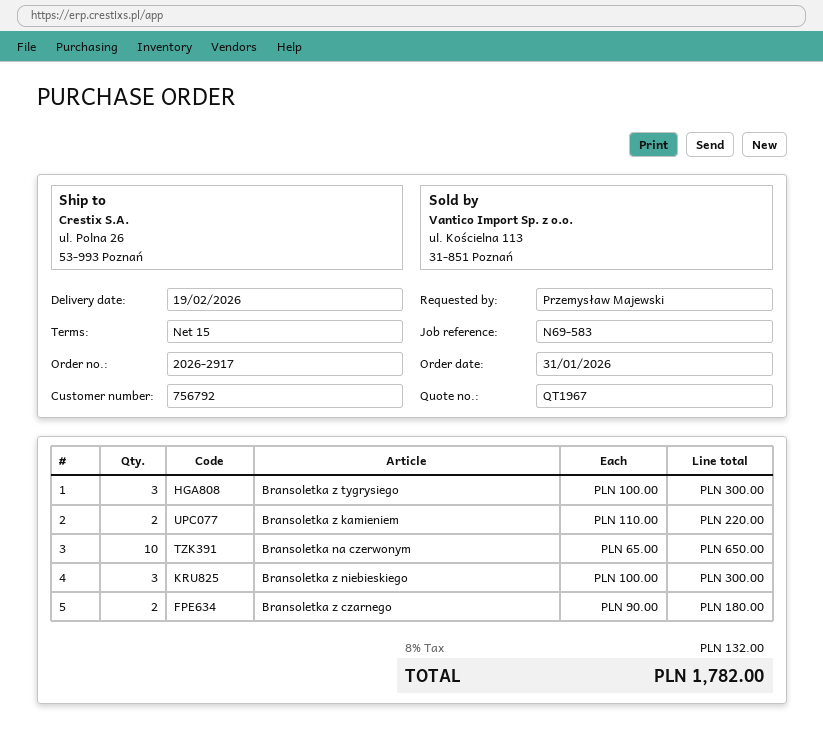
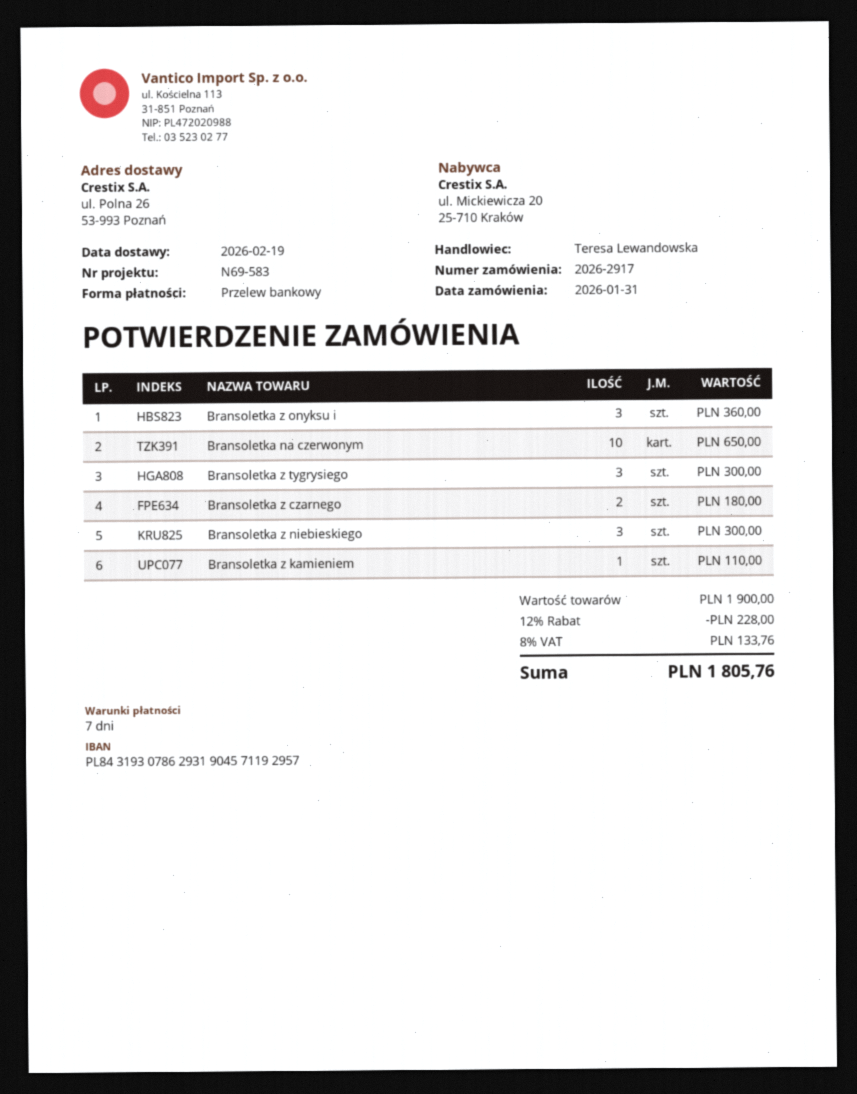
payment terms: 15 days -> 7 days
Bransoletka z kamieniem: 2 for 220.00 -> 1 for 110.00
Bransoletka z onyksu i: none -> 3 for 360.00
discount: none -> 12% = 228.00
tax: 8% = 132.00 -> 8% = 133.76
total: 1782.00 -> 1805.76

